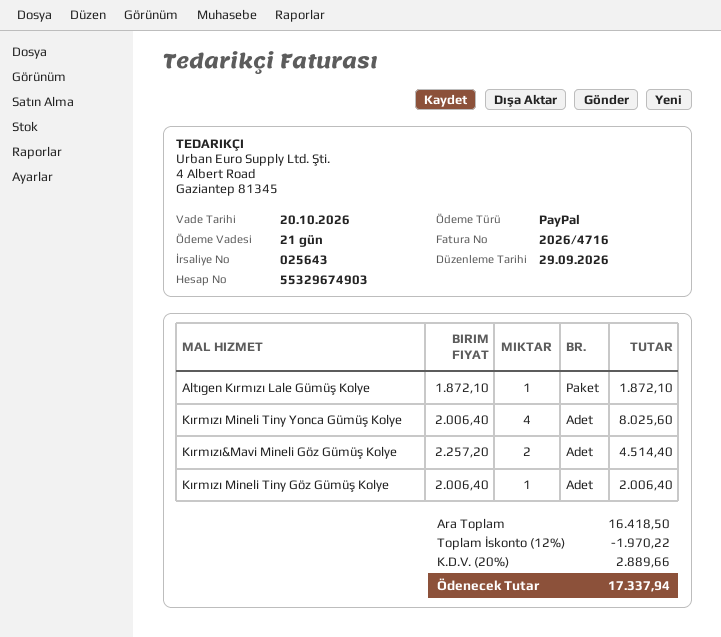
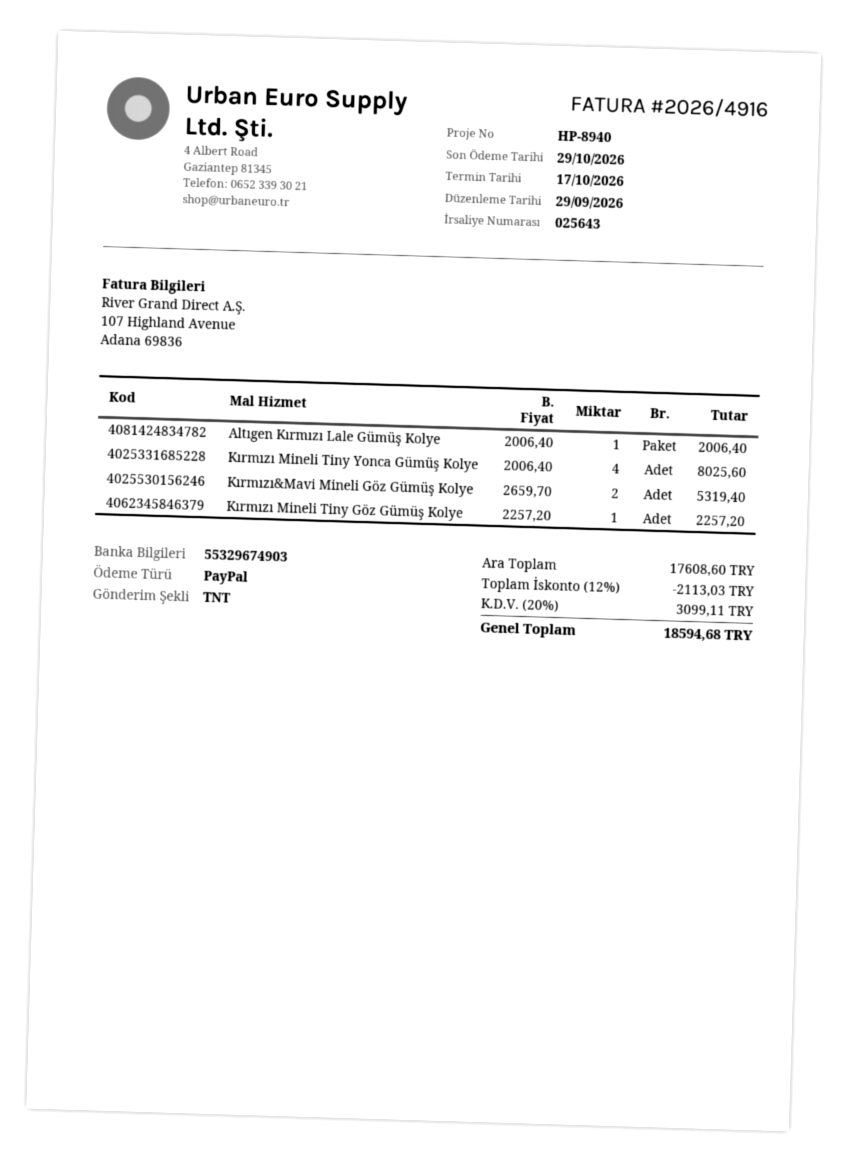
invoice number: 2026/4716 -> 2026/4916
due date: 2026-10-20 -> 2026-10-29
Altıgen Kırmızı Lale Gümüş Kolye: 1 x 1872.10 = 1872.10 -> 1 x 2006.40 = 2006.40
Kırmızı&Mavi Mineli Göz Gümüş Kolye: 2 x 2257.20 = 4514.40 -> 2 x 2659.70 = 5319.40
Kırmızı Mineli Tiny Göz Gümüş Kolye: 1 x 2006.40 = 2006.40 -> 1 x 2257.20 = 2257.20
subtotal: 16418.50 -> 17608.60
discount: 12% = 1970.22 -> 12% = 2113.03
tax: 20% = 2889.66 -> 20% = 3099.11
total: 17337.94 -> 18594.68

